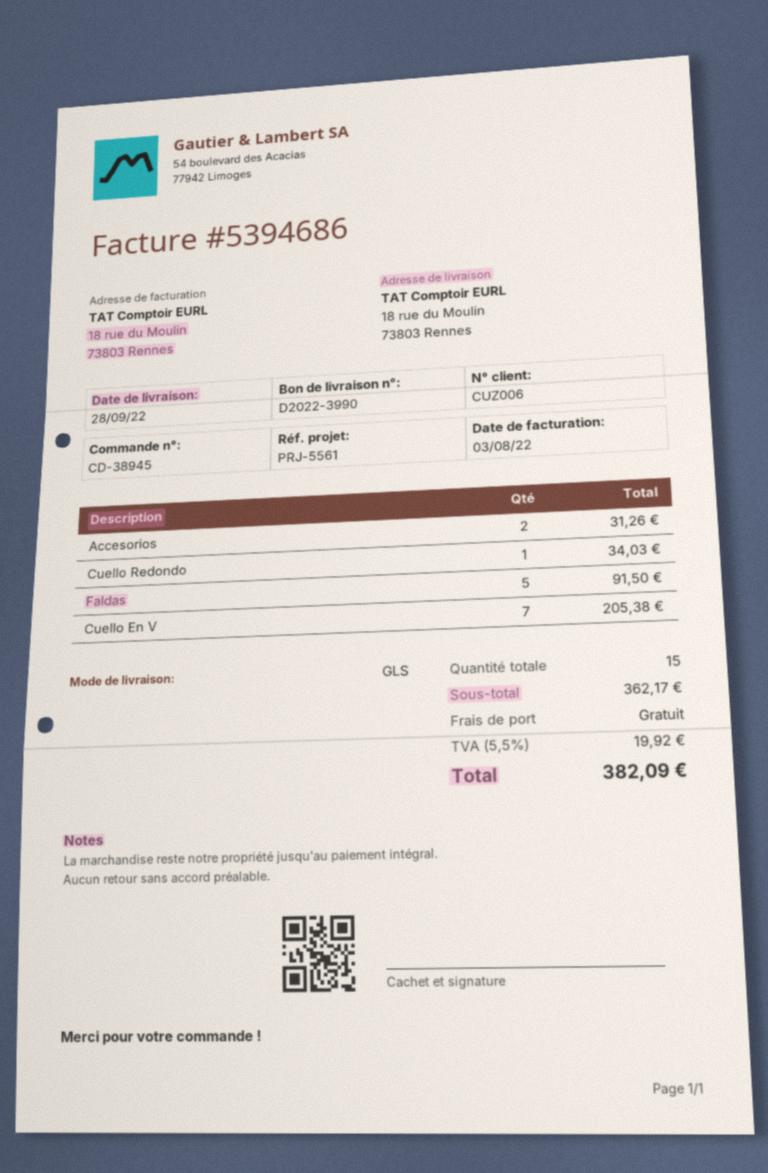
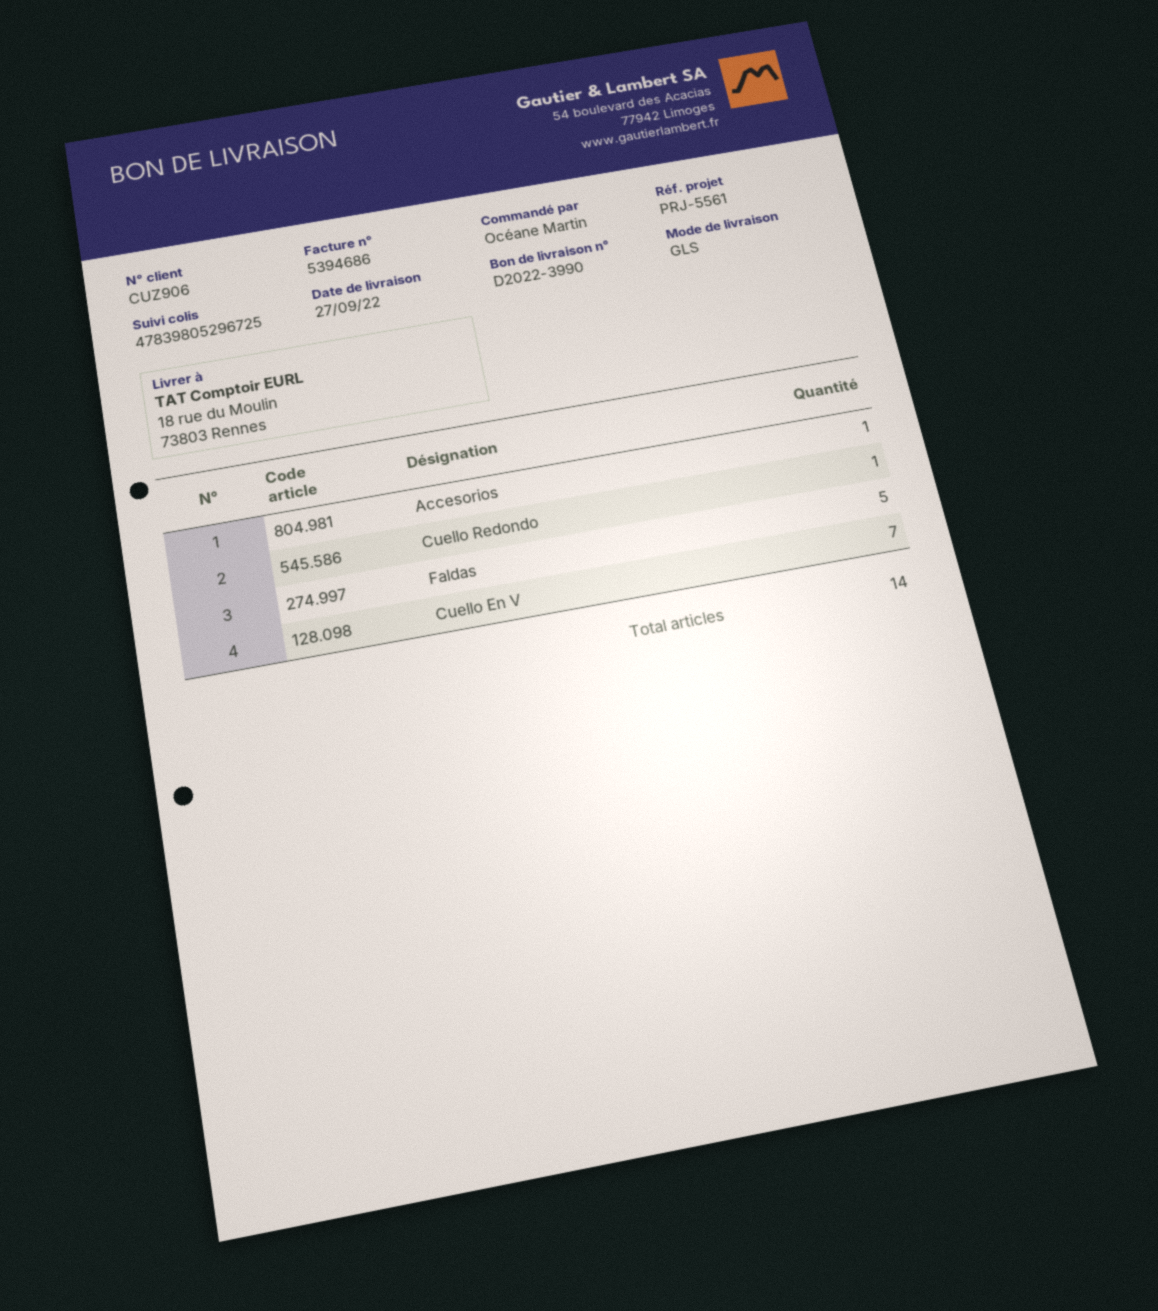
delivery date: 2022-09-28 -> 2022-09-27
customer number: CUZ006 -> CUZ906
Accesorios: 2 -> 1
total quantity: 15 -> 14

